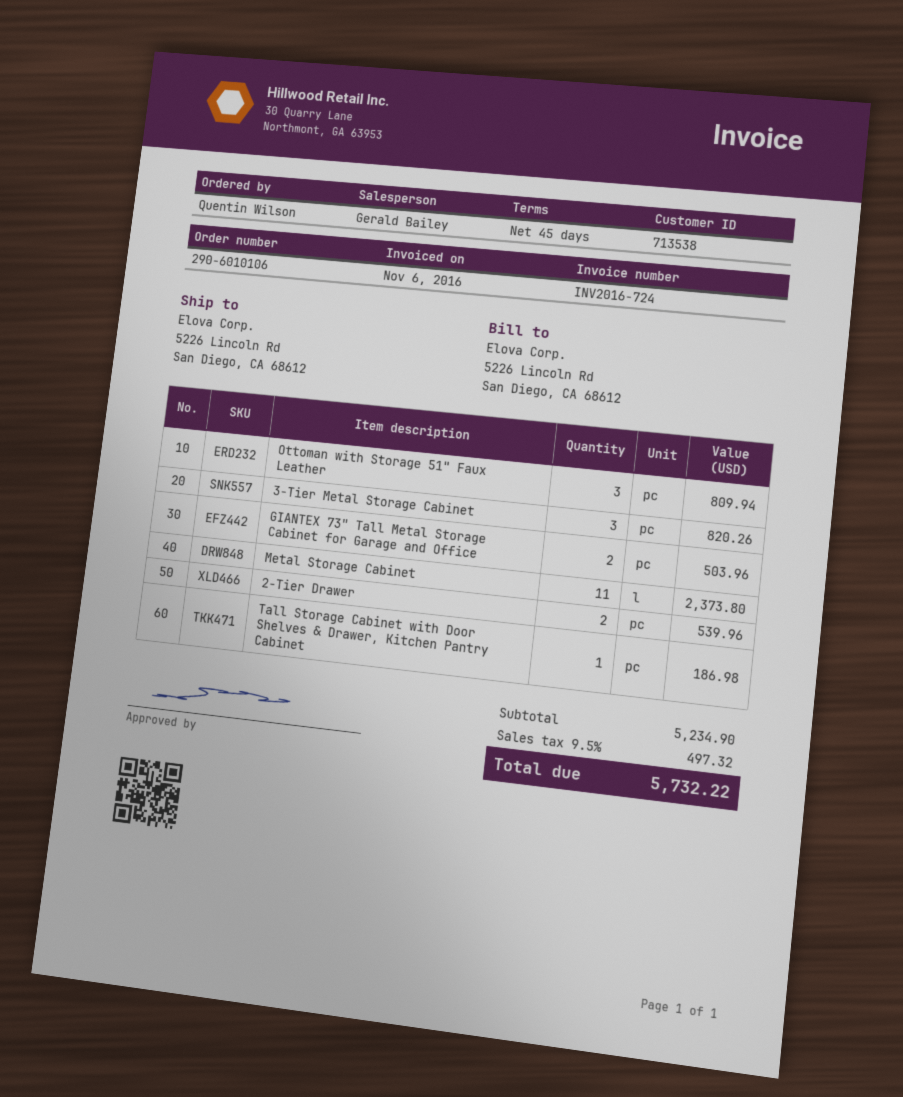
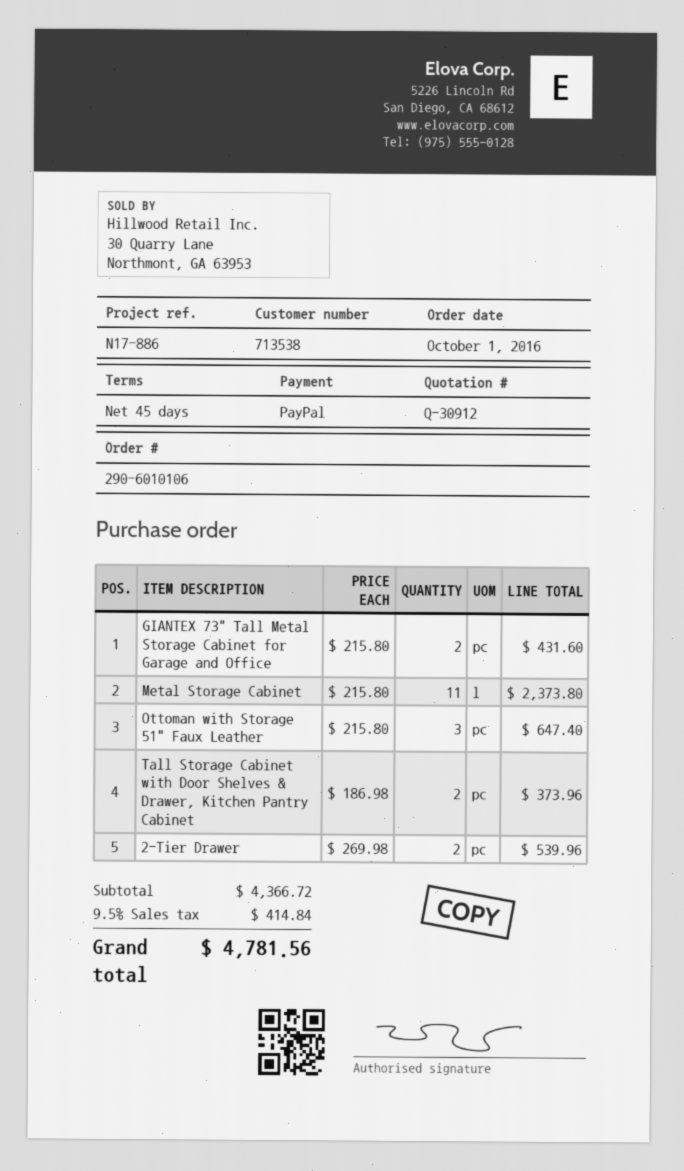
Ottoman with Storage 51" Faux Leather: 3 for 809.94 -> 3 for 647.40
3-Tier Metal Storage Cabinet: 3 for 820.26 -> none
GIANTEX 73" Tall Metal Storage Cabinet for Garage and Office: 2 for 503.96 -> 2 for 431.60
Tall Storage Cabinet with Door Shelves & Drawer, Kitchen Pantry Cabinet: 1 for 186.98 -> 2 for 373.96
subtotal: 5234.90 -> 4366.72
tax: 9.5% = 497.32 -> 9.5% = 414.84
total: 5732.22 -> 4781.56

